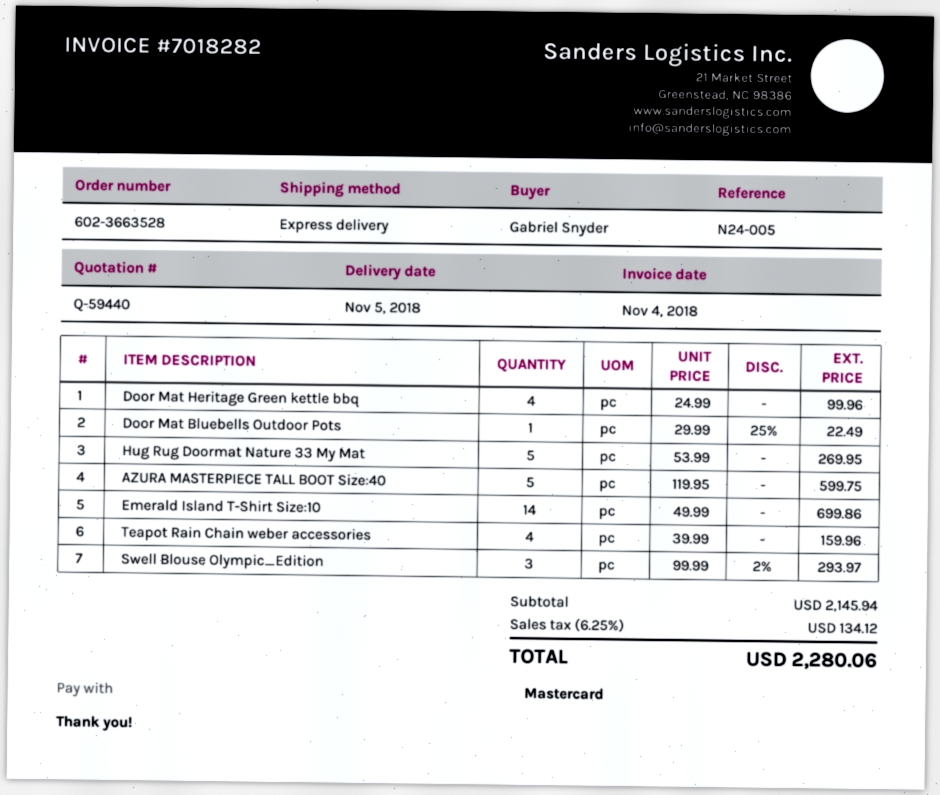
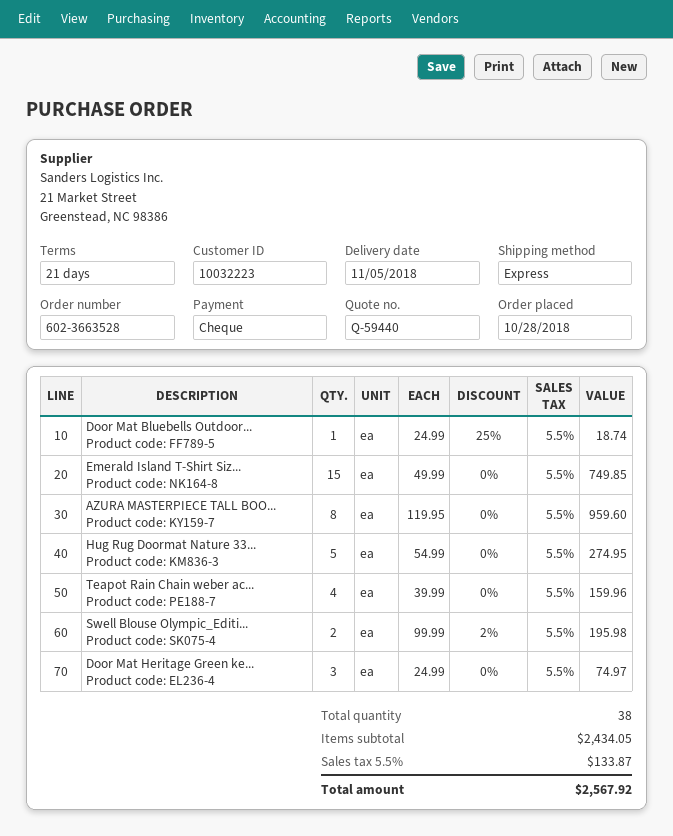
payment method: Mastercard -> cheque
Door Mat Heritage Green kettle bbq: 4 x 24.99 = 99.96 -> 3 x 24.99 = 74.97
Door Mat Bluebells Outdoor Pots: 1 x 29.99 - 25% = 22.49 -> 1 x 24.99 - 25% = 18.74
Hug Rug Doormat Nature 33 My Mat: 5 x 53.99 = 269.95 -> 5 x 54.99 = 274.95
AZURA MASTERPIECE TALL BOOT Size:40: 5 x 119.95 = 599.75 -> 8 x 119.95 = 959.60
Emerald Island T-Shirt Size:10: 14 x 49.99 = 699.86 -> 15 x 49.99 = 749.85
Swell Blouse Olympic_Edition: 3 x 99.99 - 2% = 293.97 -> 2 x 99.99 - 2% = 195.98
subtotal: 2145.94 -> 2434.05
tax: 6.25% = 134.12 -> 5.5% = 133.87
total: 2280.06 -> 2567.92

